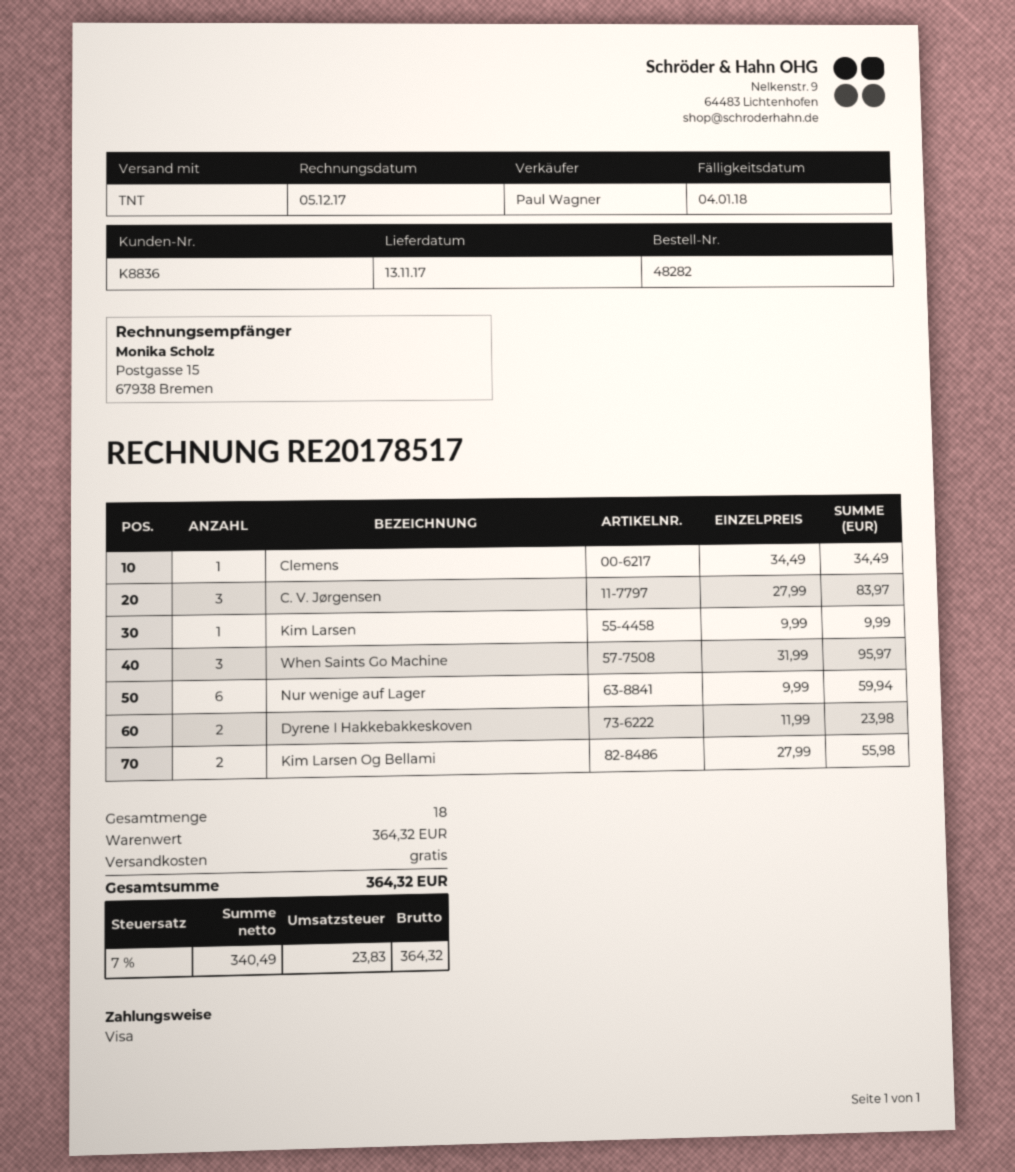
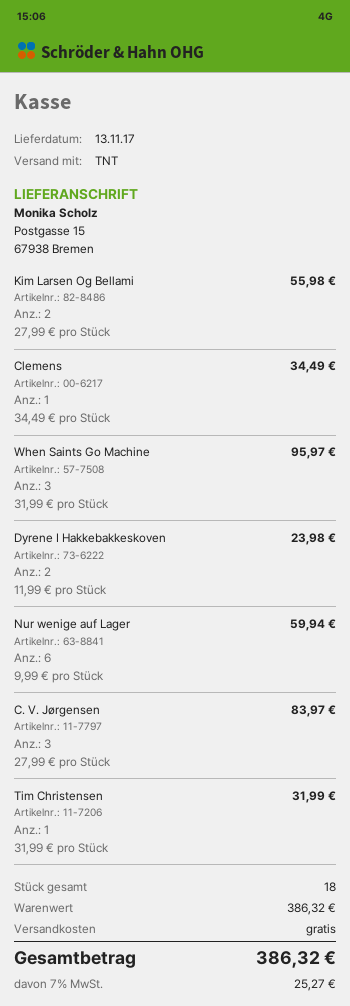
Kim Larsen: 1 x 9.99 = 9.99 -> none
Tim Christensen: none -> 1 x 31.99 = 31.99
subtotal: 364.32 -> 386.32
tax: 7% = 23.83 -> 7% = 25.27
total: 364.32 -> 386.32

